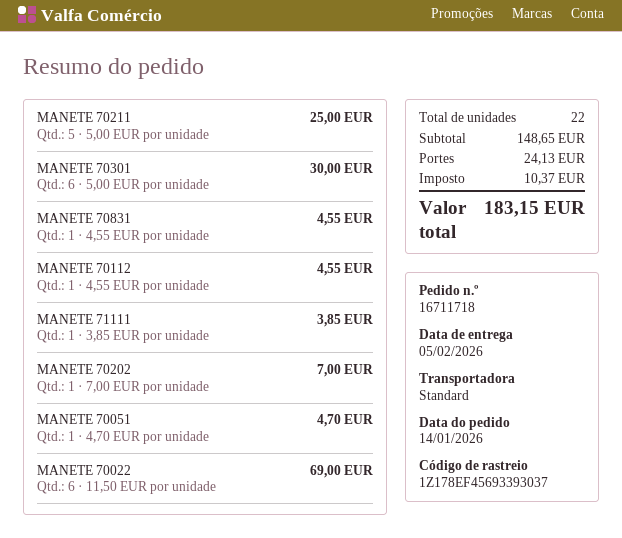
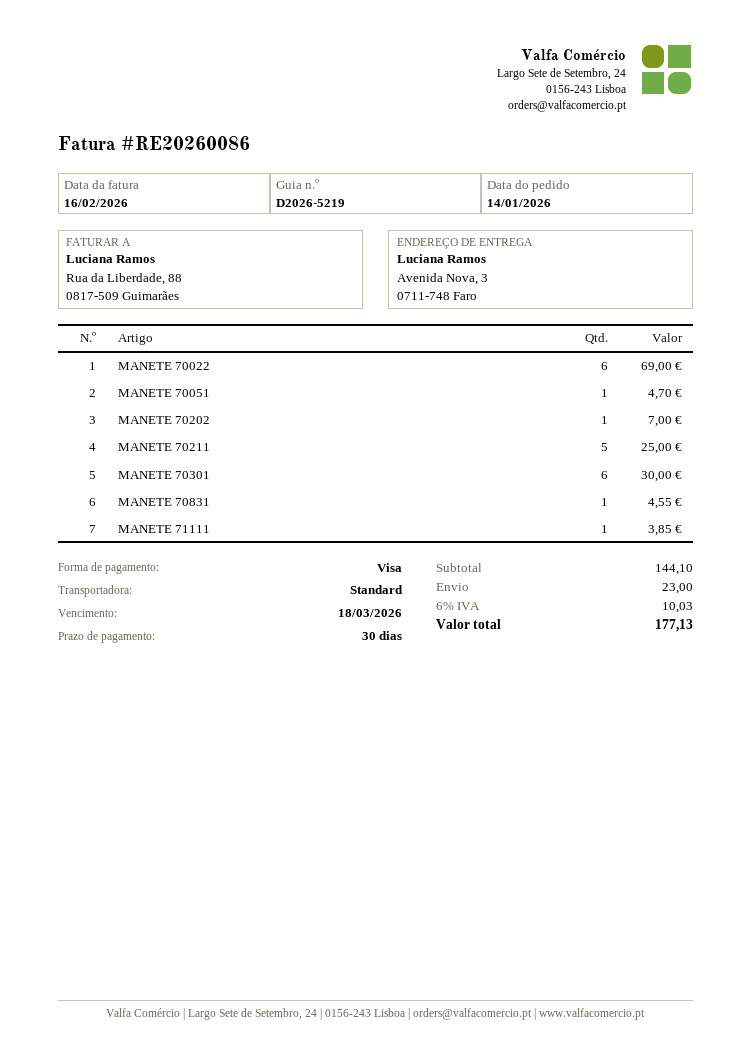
MANETE 70112: 1 for 4.55 -> none
subtotal: 148.65 -> 144.10
shipping: 24.13 -> 23.00
tax: 10.37 -> 10.03
total: 183.15 -> 177.13

